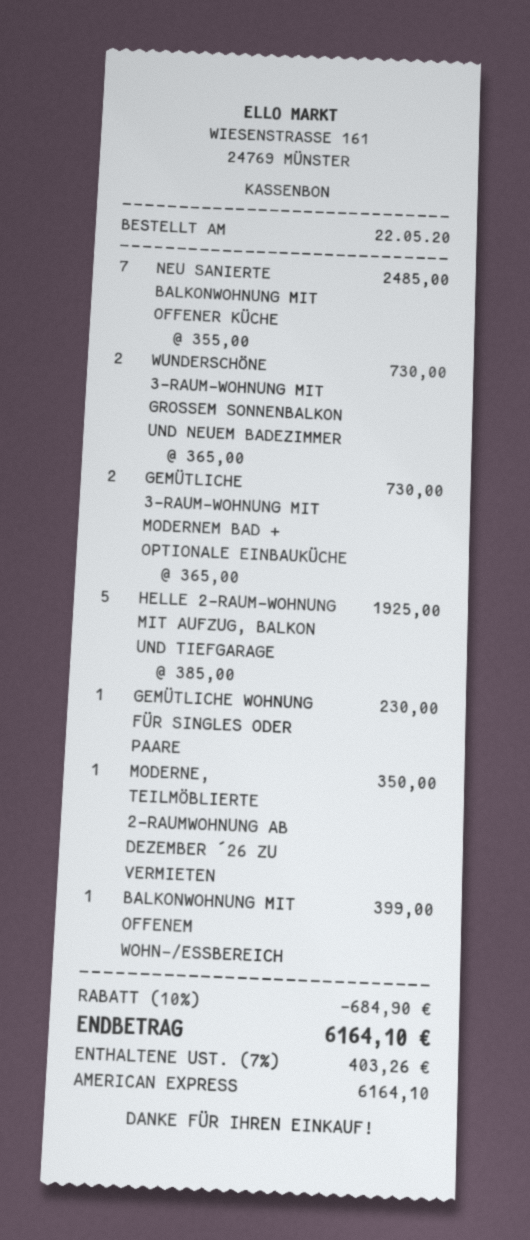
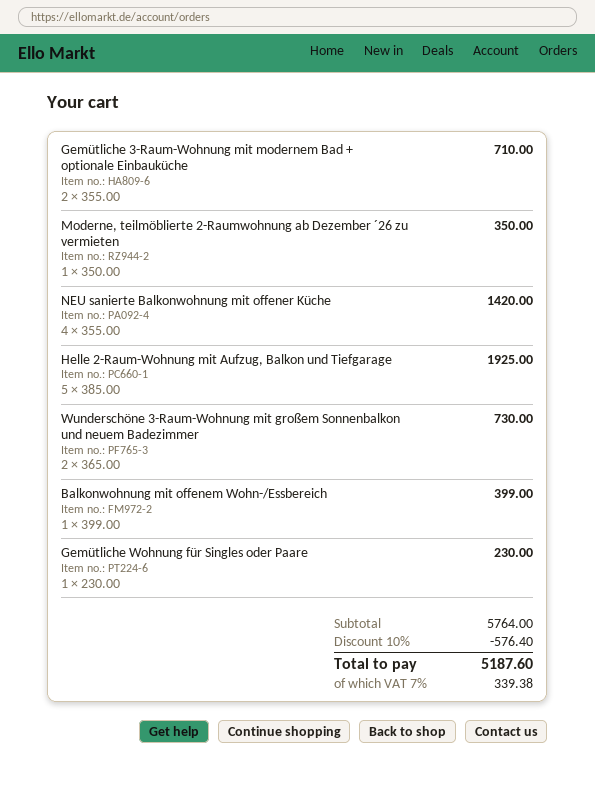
NEU SANIERTE BALKONWOHNUNG MIT OFFENER KÜCHE: 7 x 355.00 = 2485.00 -> 4 x 355.00 = 1420.00
GEMÜTLICHE 3-RAUM-WOHNUNG MIT MODERNEM BAD + OPTIONALE EINBAUKÜCHE: 2 x 365.00 = 730.00 -> 2 x 355.00 = 710.00
discount: 10% = 684.90 -> 10% = 576.40
tax: 7% = 403.26 -> 7% = 339.38
total: 6164.10 -> 5187.60

